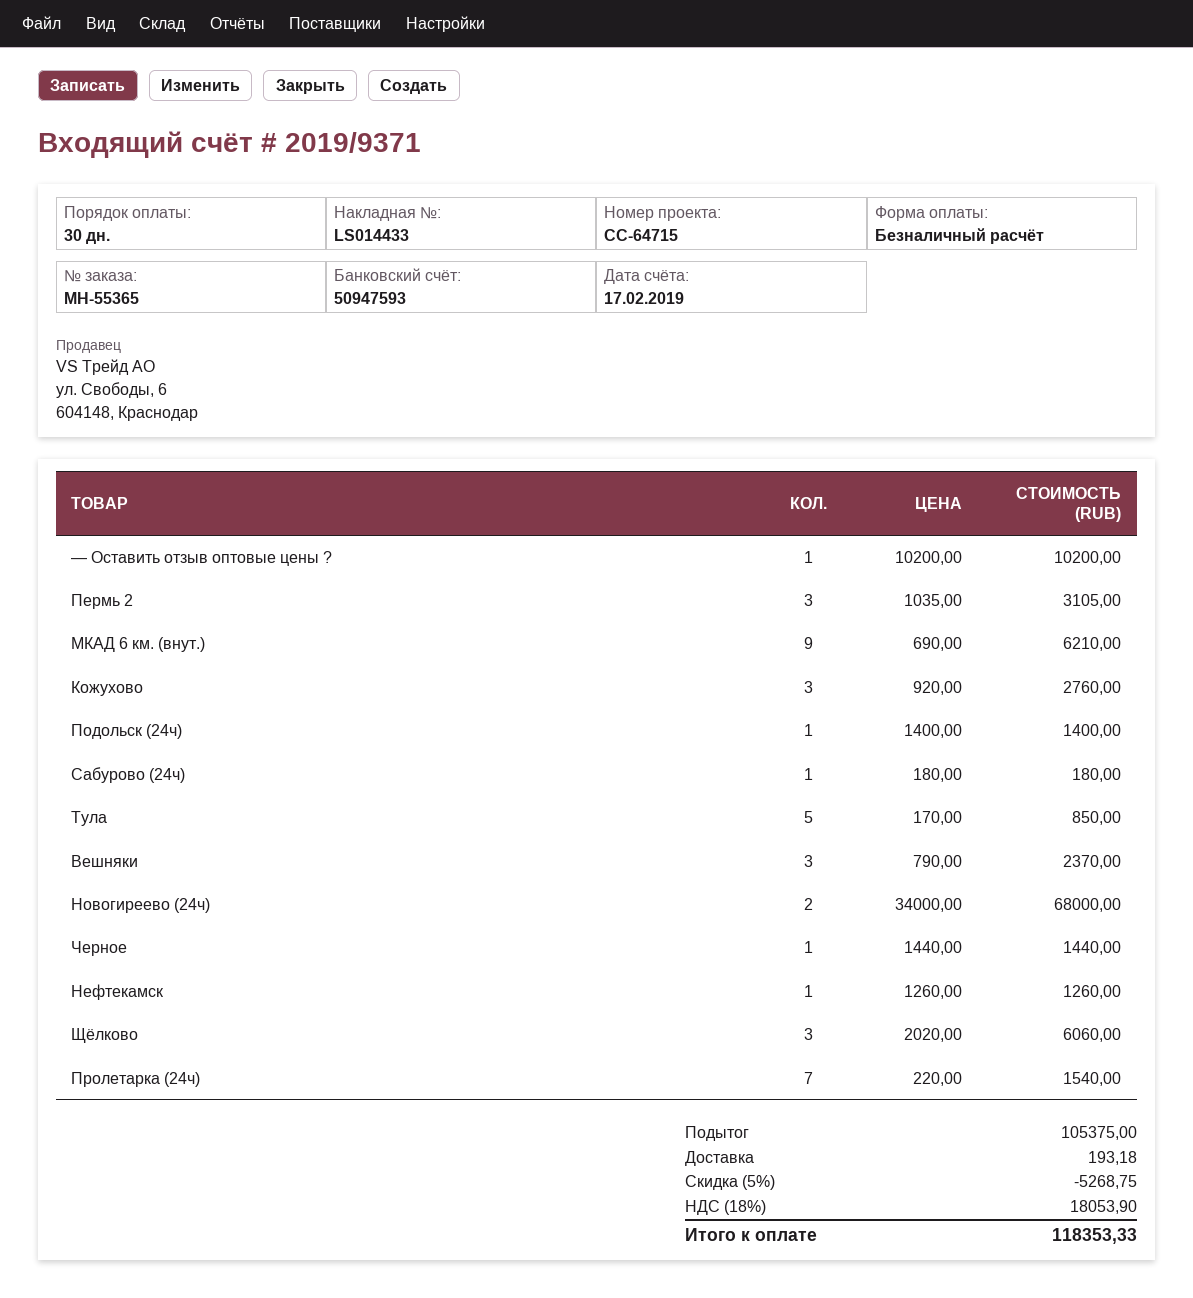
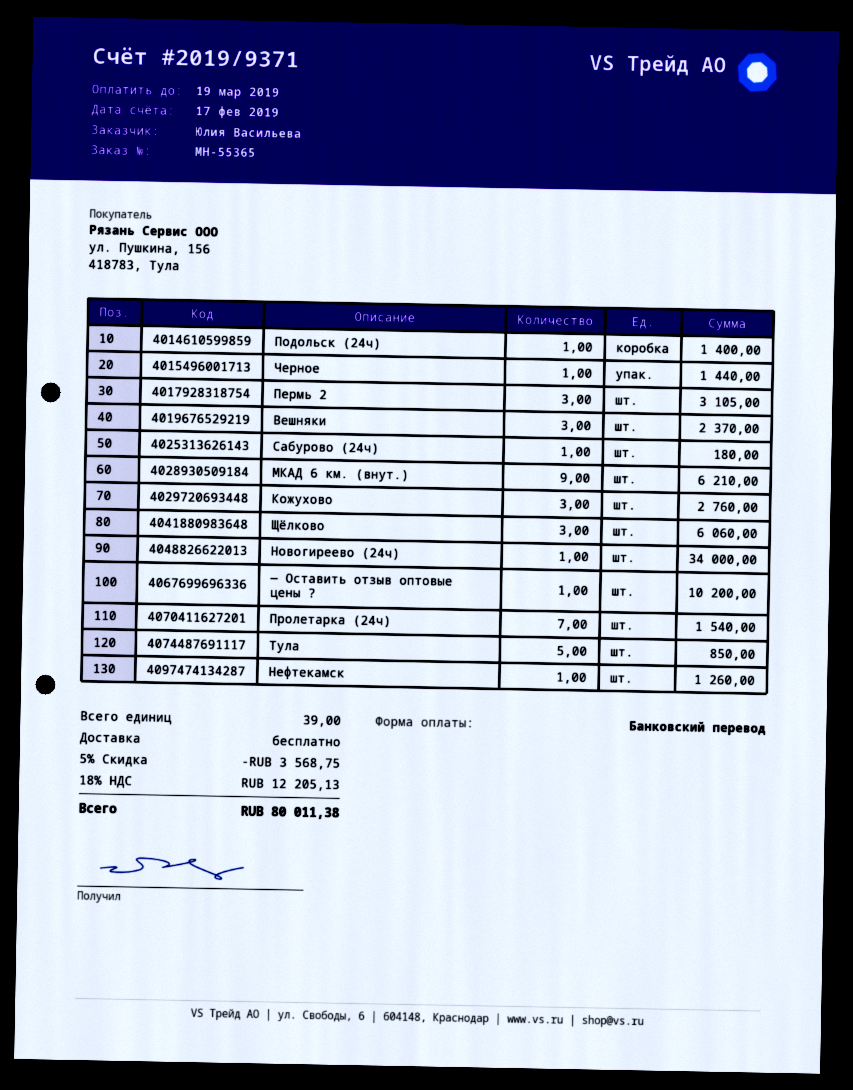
Новогиреево (24ч): 2 for 68000.00 -> 1 for 34000.00
discount: 5% = 5268.75 -> 5% = 3568.75
shipping: 193.18 -> 0.00
tax: 18% = 18053.90 -> 18% = 12205.13
total: 118353.33 -> 80011.38

